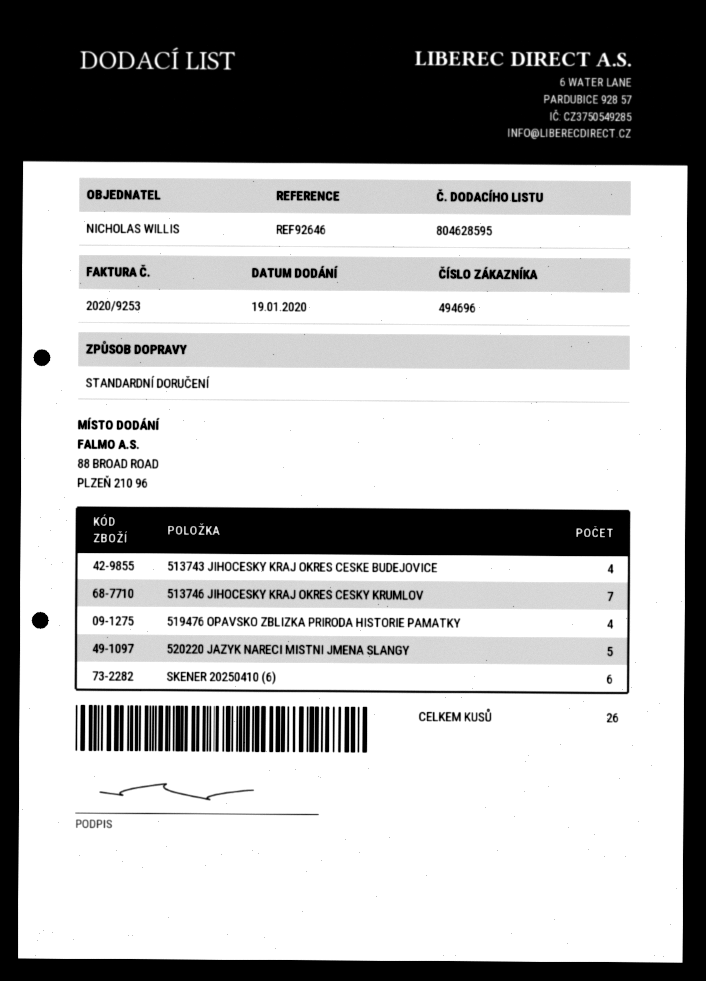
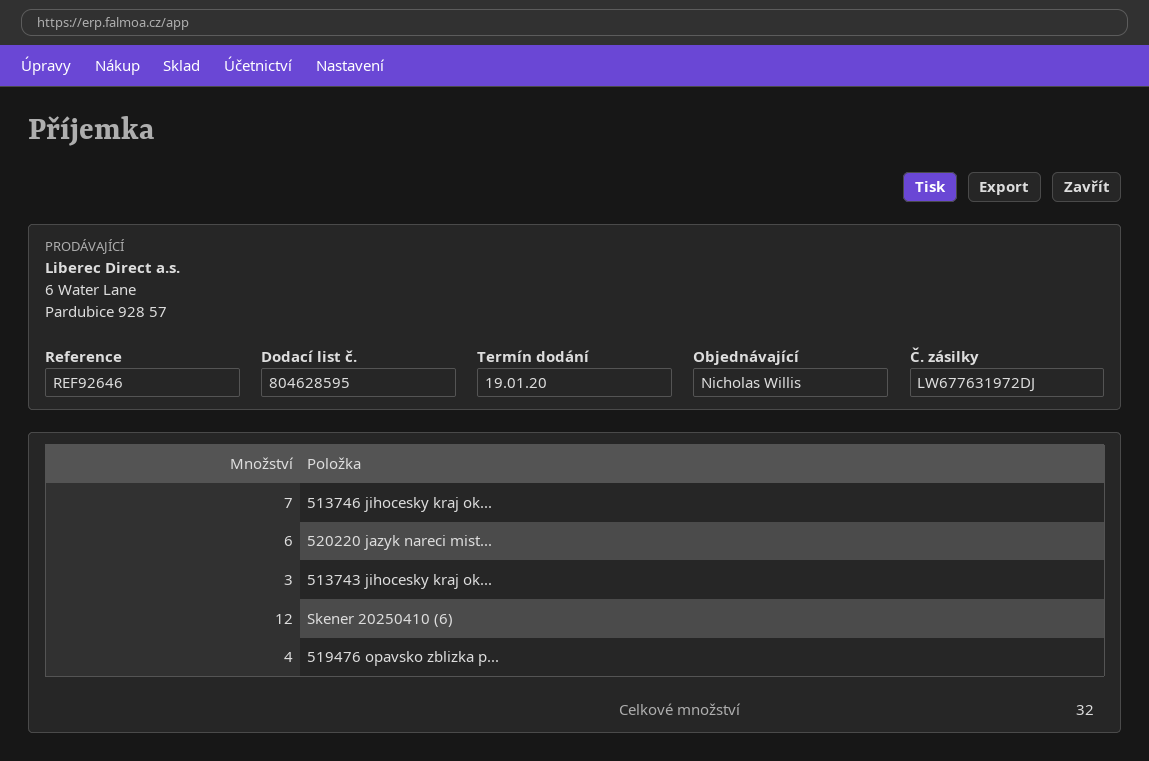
513743 JIHOCESKY KRAJ OKRES CESKE BUDEJOVICE: 4 -> 3
520220 JAZYK NARECI MISTNI JMENA SLANGY: 5 -> 6
SKENER 20250410 (6): 6 -> 12
total quantity: 26 -> 32

